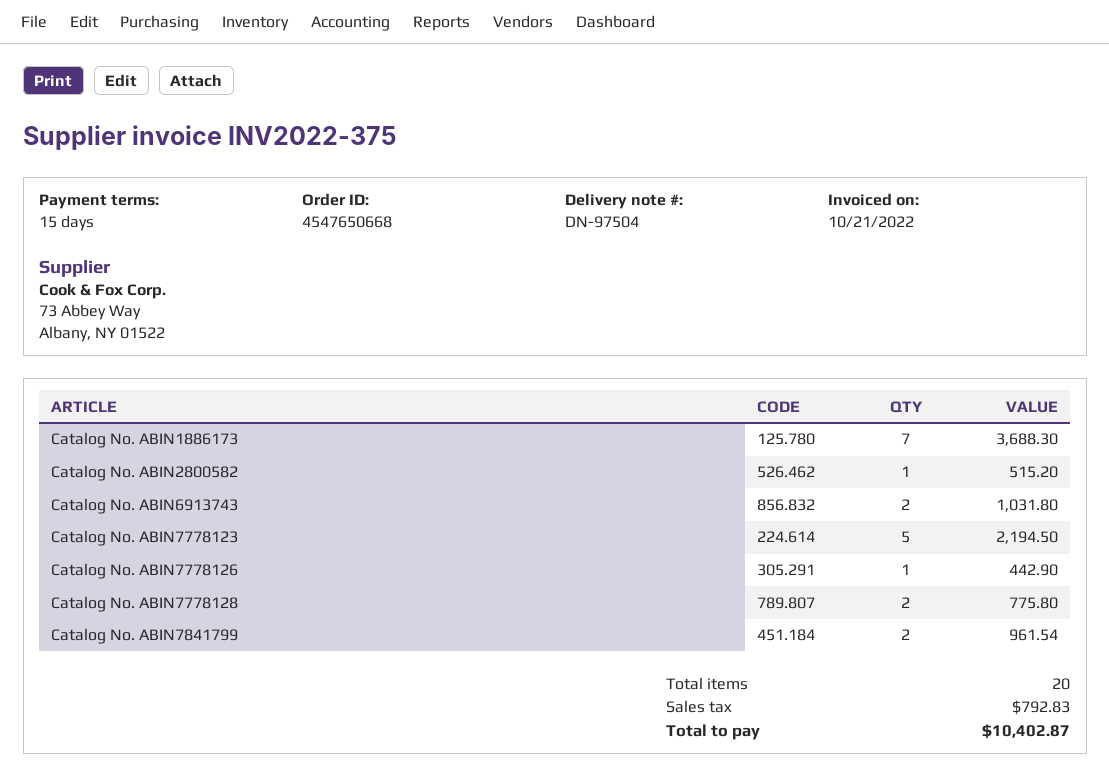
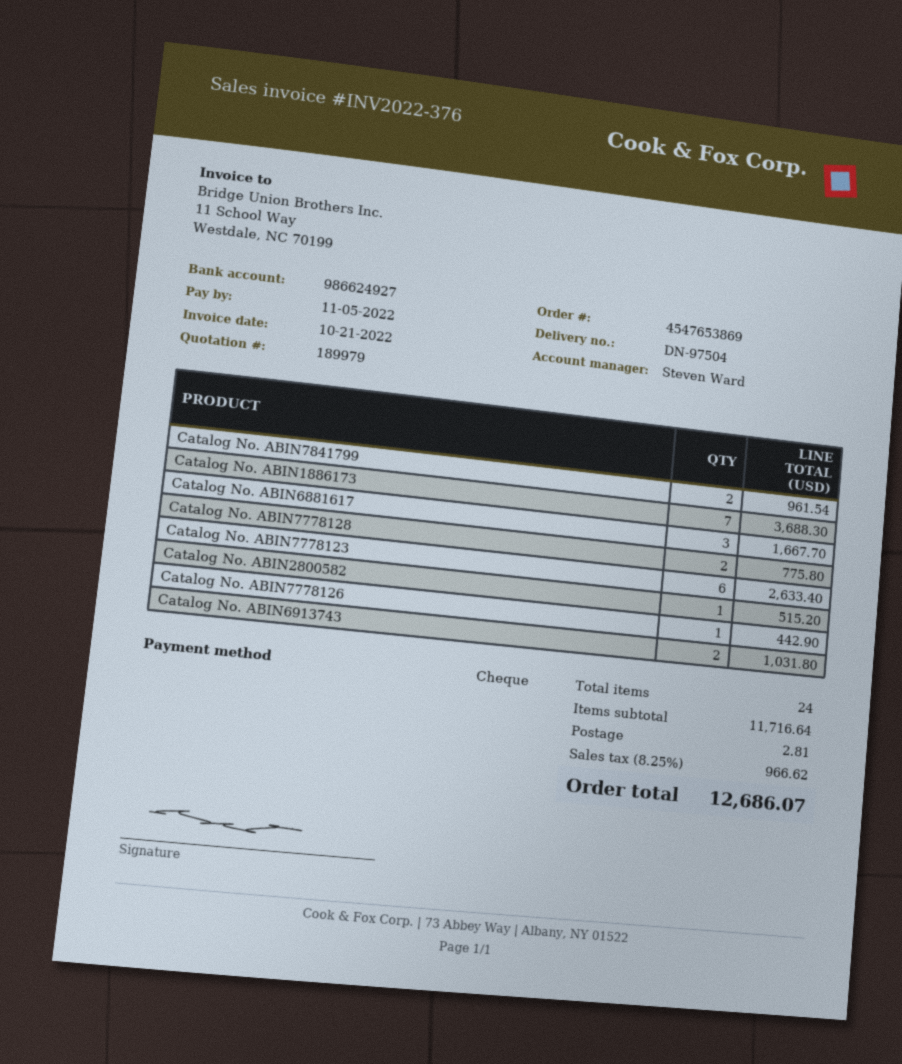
order number: 4547650668 -> 4547653869
invoice number: INV2022-375 -> INV2022-376
Catalog No. ABIN7778123: 5 for 2194.50 -> 6 for 2633.40
Catalog No. ABIN6881617: none -> 3 for 1667.70
total quantity: 20 -> 24
shipping: none -> 2.81
tax: 792.83 -> 966.62
total: 10402.87 -> 12686.07

